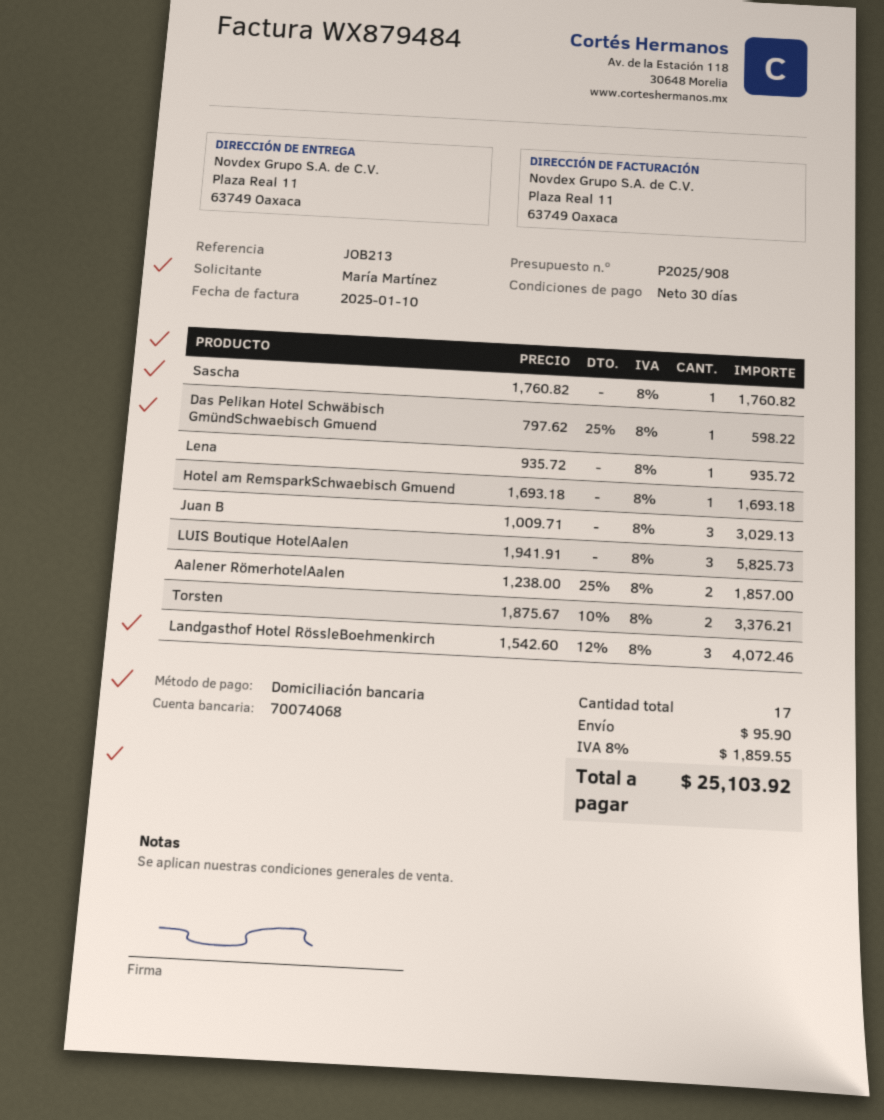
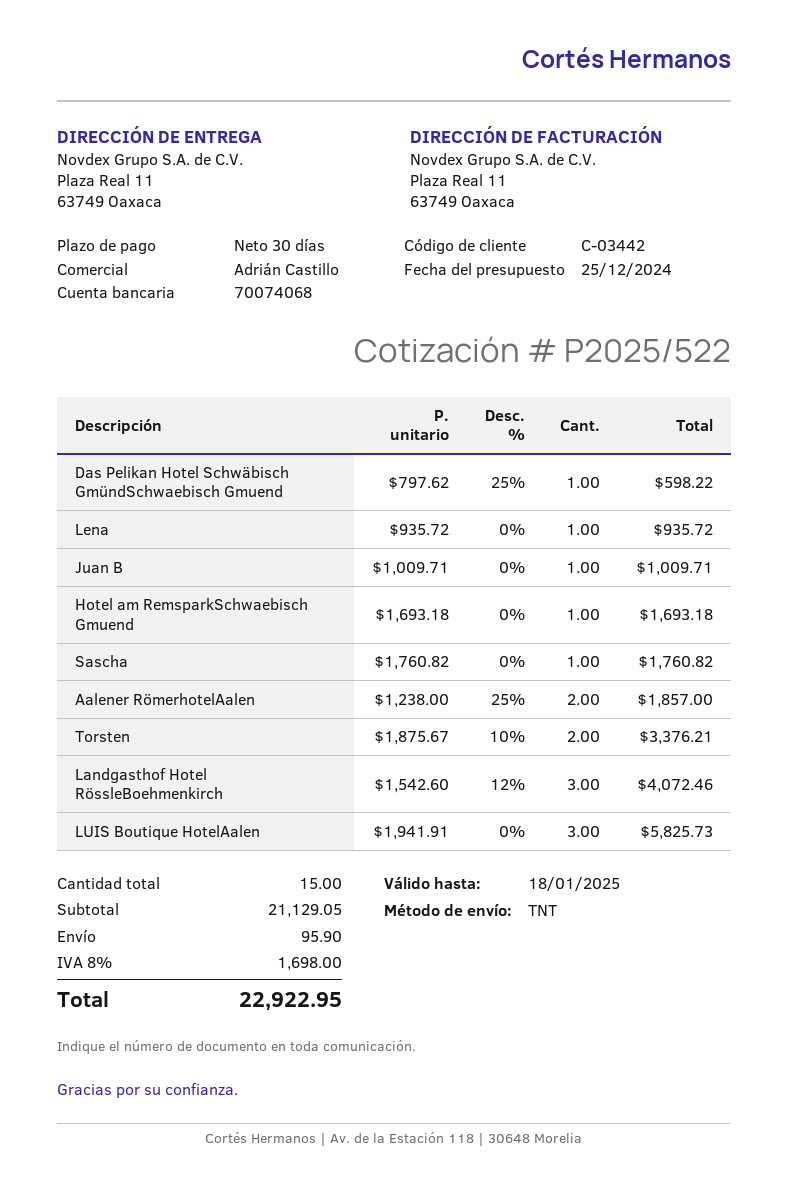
quote number: P2025/908 -> P2025/522
Juan B: 3 x 1009.71 = 3029.13 -> 1 x 1009.71 = 1009.71
total quantity: 17 -> 15
tax: 8% = 1859.55 -> 8% = 1698.00
total: 25103.92 -> 22922.95

